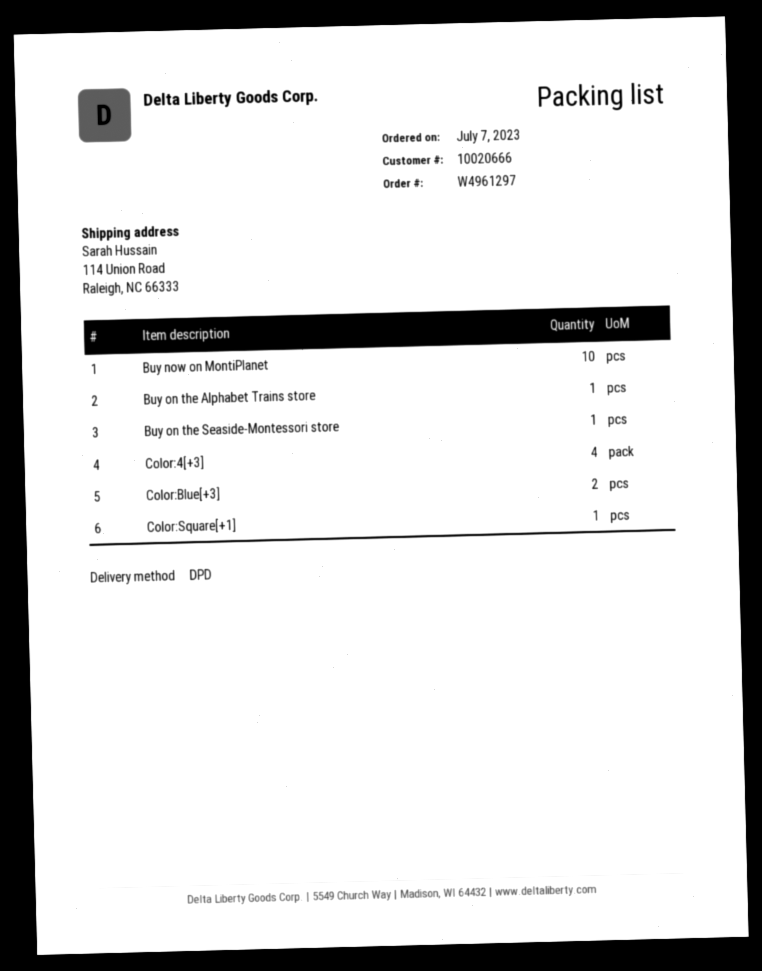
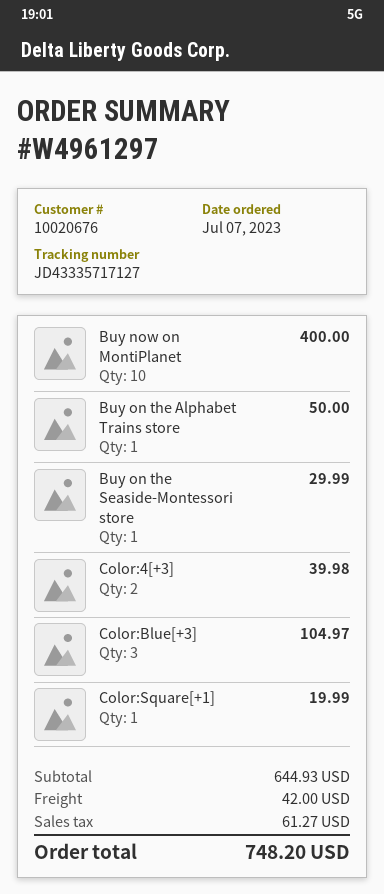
customer number: 10020666 -> 10020676
Color:4[+3]: 4 -> 2
Color:Blue[+3]: 2 -> 3

